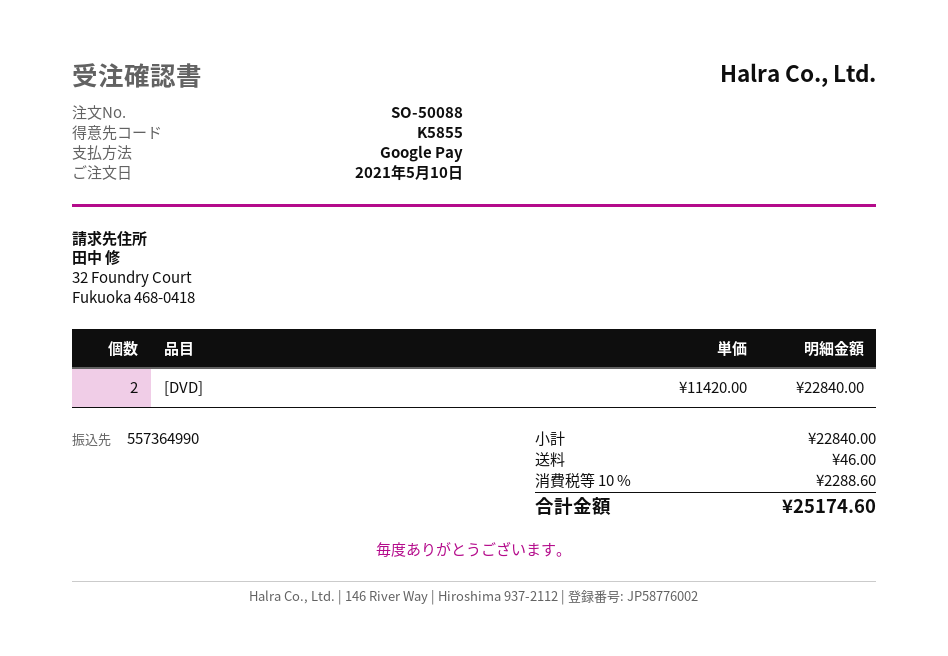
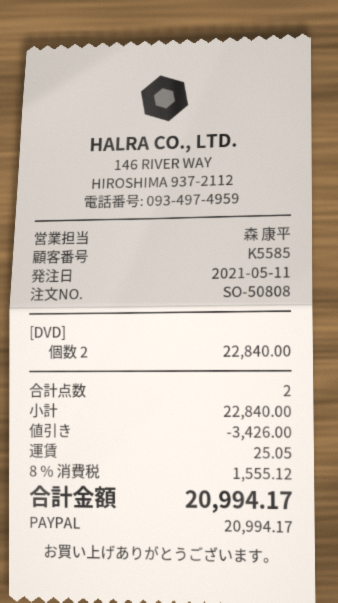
order number: SO-50088 -> SO-50808
order date: 2021-05-10 -> 2021-05-11
customer number: K5855 -> K5585
payment method: Google Pay -> PayPal
discount: none -> 3426.00
shipping: 46.00 -> 25.05
tax: 10% = 2288.60 -> 8% = 1555.12
total: 25174.60 -> 20994.17

